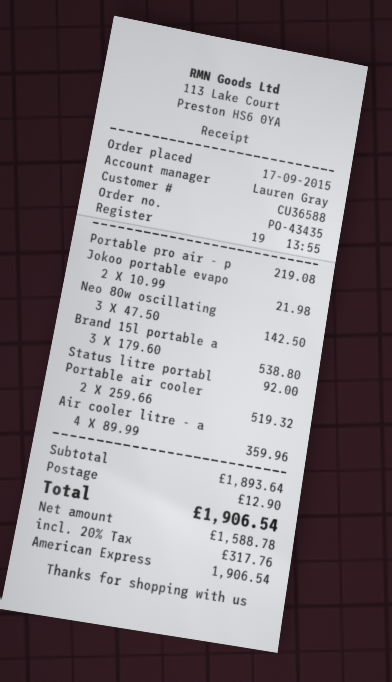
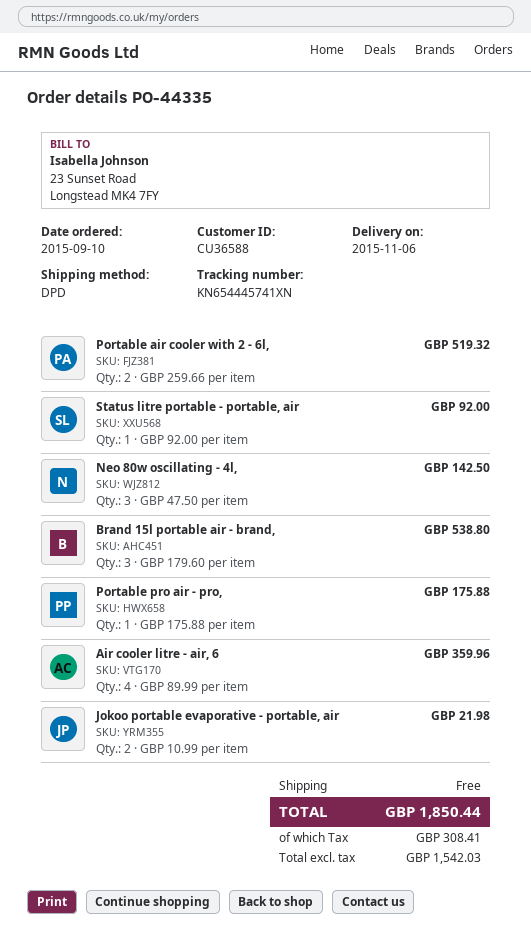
order number: PO-43435 -> PO-44335
order date: 2015-09-17 -> 2015-09-10
Portable pro air - p: 1 x 219.08 = 219.08 -> 1 x 175.88 = 175.88
shipping: 12.90 -> 0.00
net: 1588.78 -> 1542.03
tax: 317.76 -> 308.41
total: 1906.54 -> 1850.44

